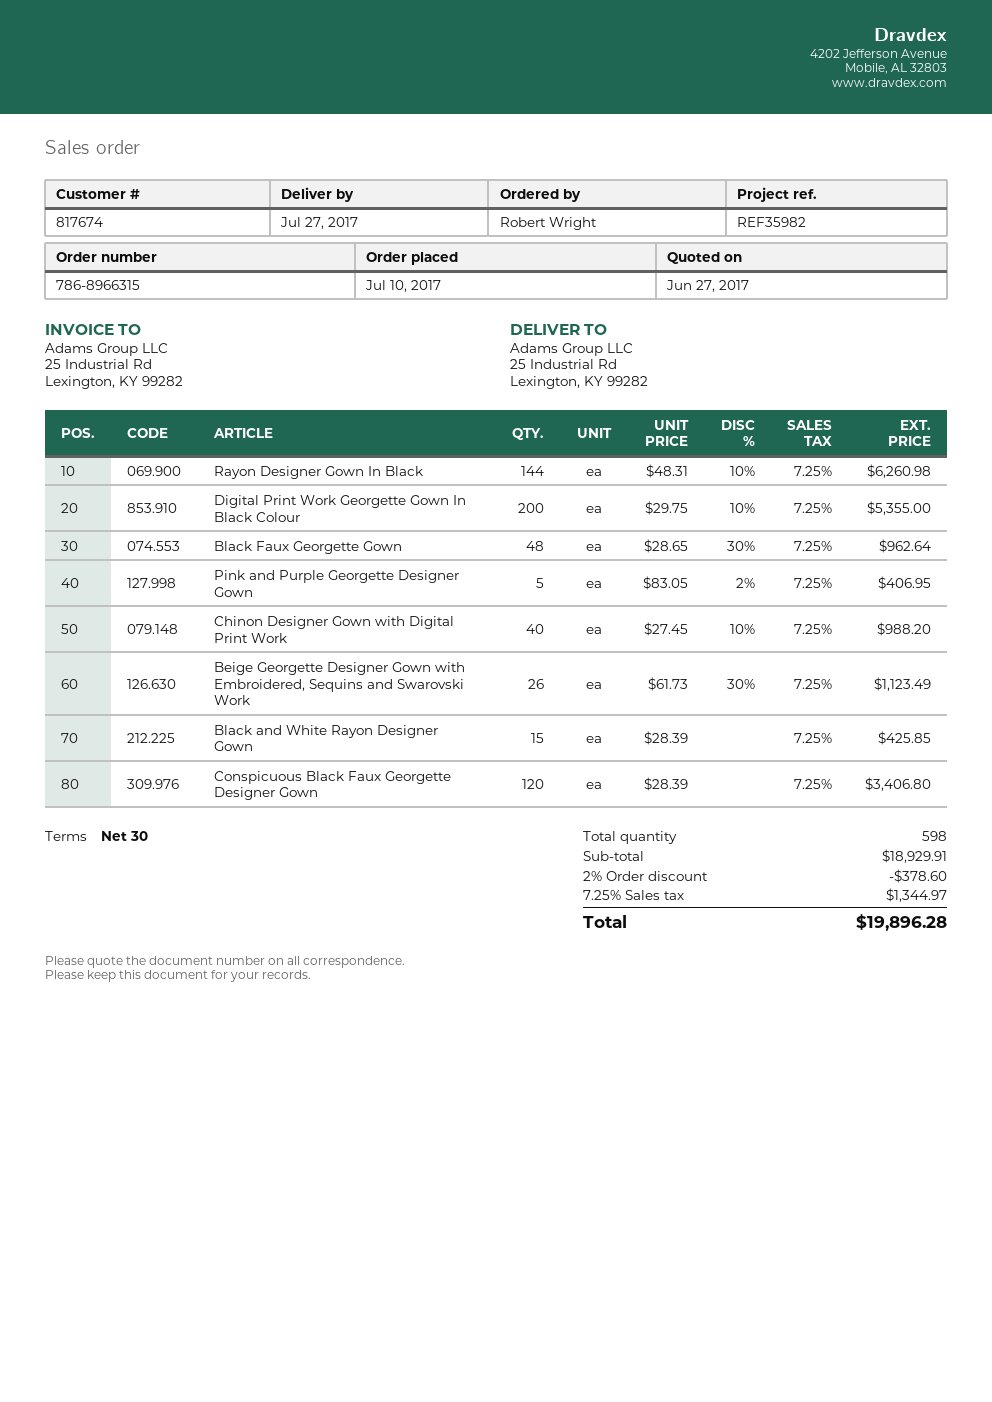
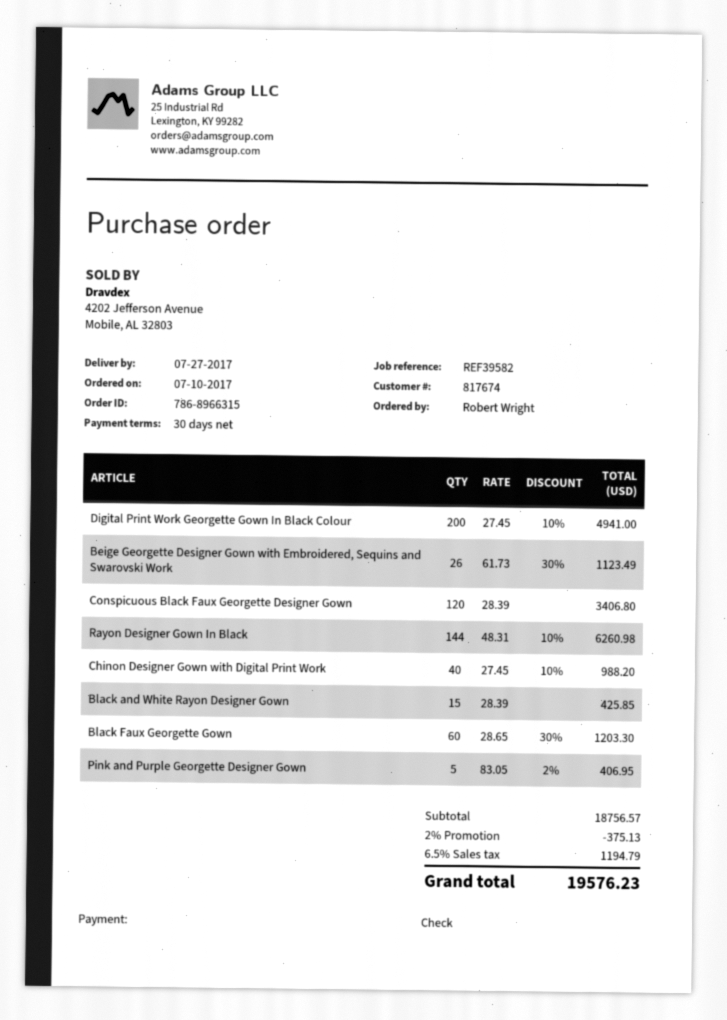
reference: REF35982 -> REF39582
Digital Print Work Georgette Gown In Black Colour: 200 x 29.75 - 10% = 5355.00 -> 200 x 27.45 - 10% = 4941.00
Black Faux Georgette Gown: 48 x 28.65 - 30% = 962.64 -> 60 x 28.65 - 30% = 1203.30
subtotal: 18929.91 -> 18756.57
discount: 2% = 378.60 -> 2% = 375.13
tax: 7.25% = 1344.97 -> 6.5% = 1194.79
total: 19896.28 -> 19576.23

